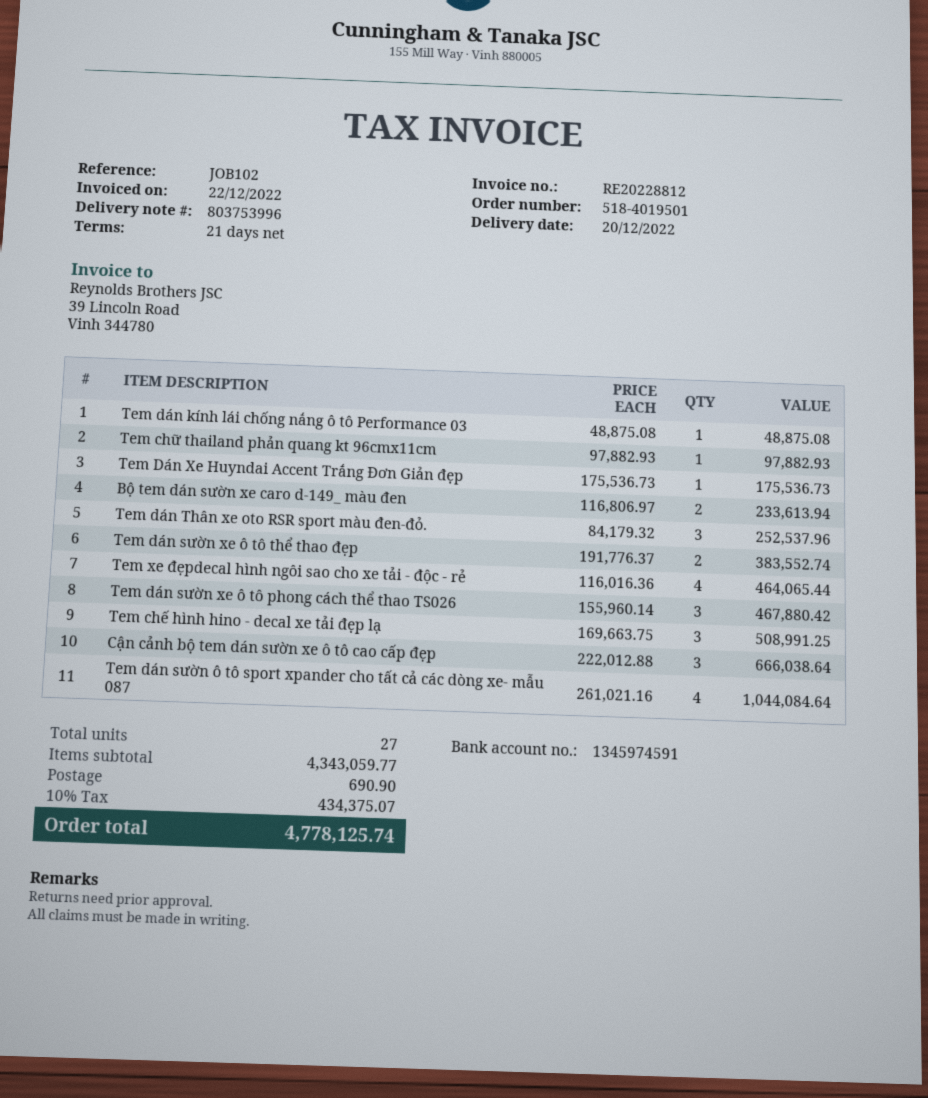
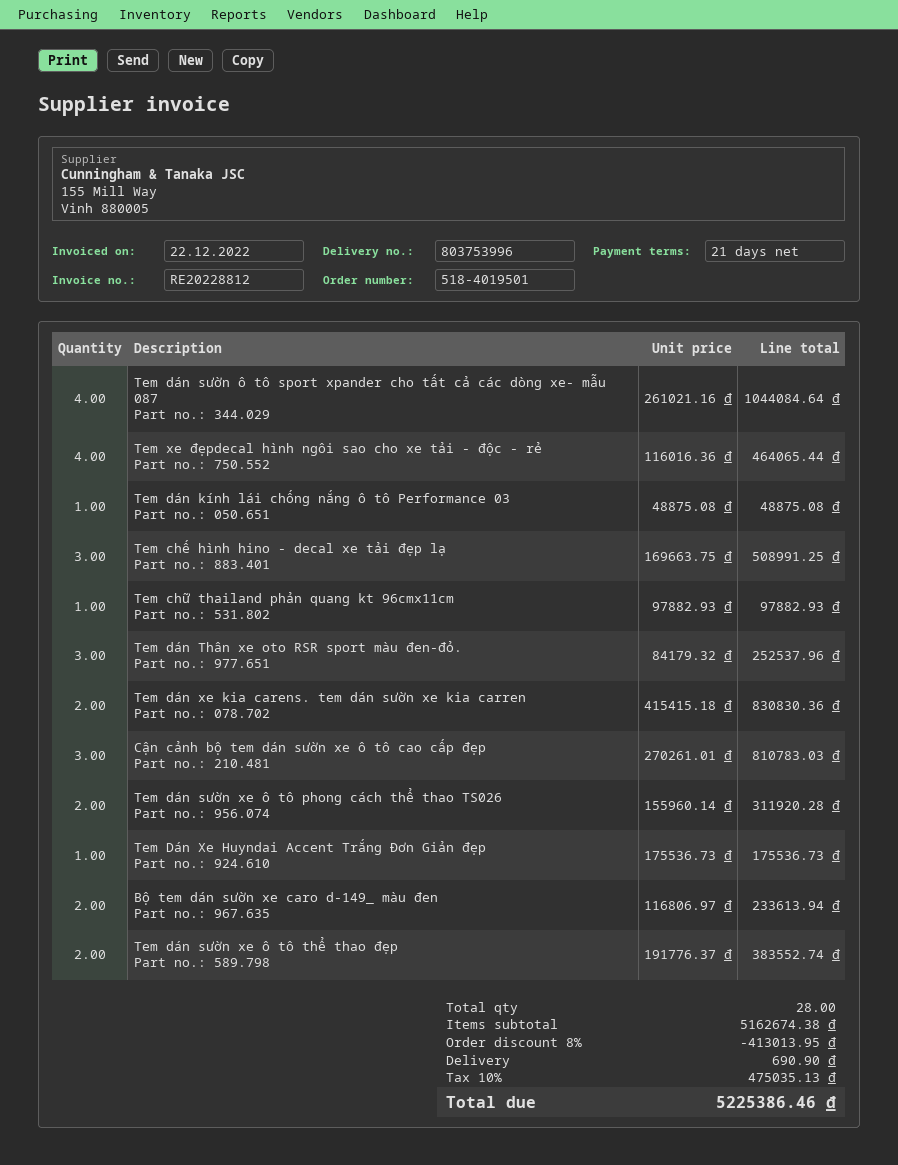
Tem dán sườn xe ô tô phong cách thể thao TS026: 3 x 155960.14 = 467880.42 -> 2 x 155960.14 = 311920.28
Cận cảnh bộ tem dán sườn xe ô tô cao cấp đẹp: 3 x 222012.88 = 666038.64 -> 3 x 270261.01 = 810783.03
Tem dán xe kia carens. tem dán sườn xe kia carren: none -> 2 x 415415.18 = 830830.36
total quantity: 27 -> 28
subtotal: 4343059.77 -> 5162674.38
discount: none -> 8% = 413013.95
tax: 10% = 434375.07 -> 10% = 475035.13
total: 4778125.74 -> 5225386.46

